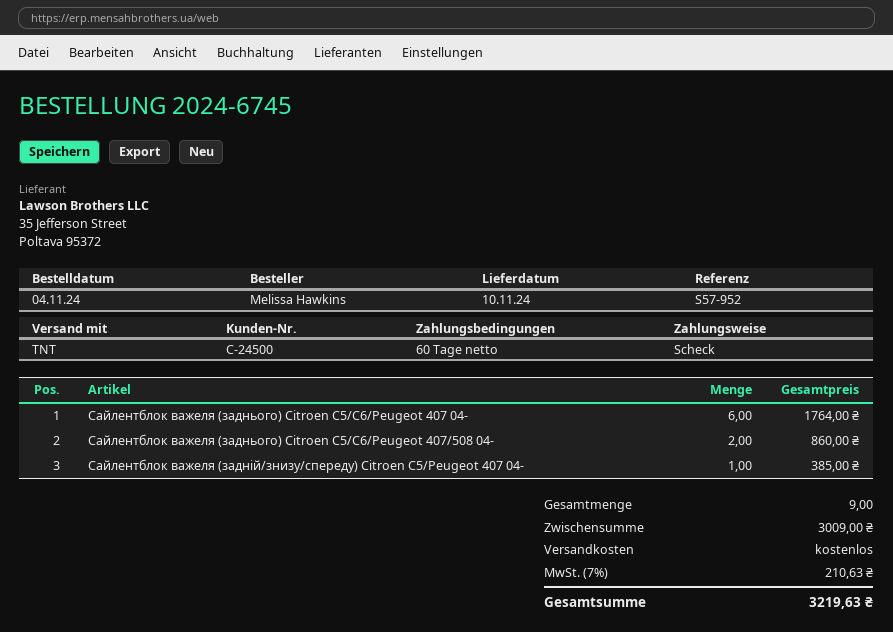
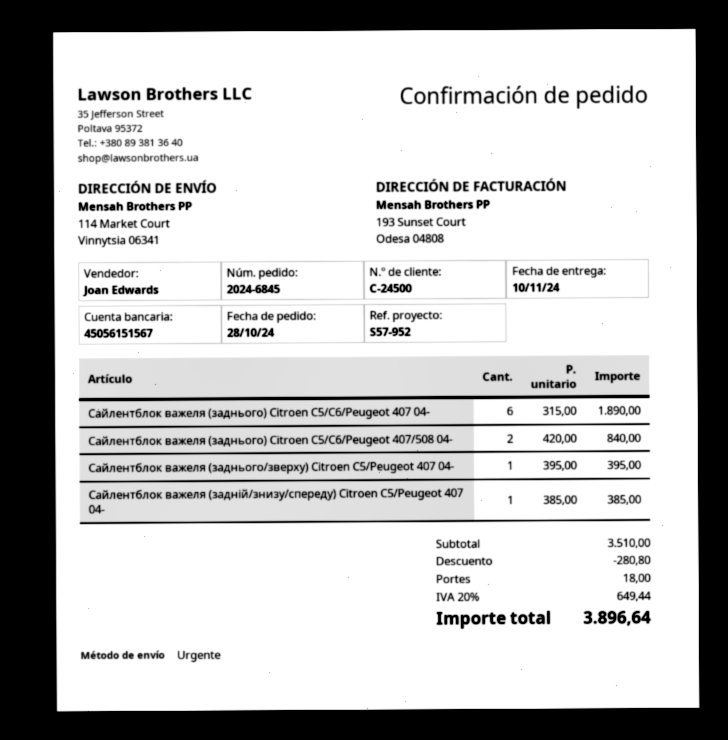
order number: 2024-6745 -> 2024-6845
order date: 2024-11-04 -> 2024-10-28
shipping method: TNT -> express
Сайлентблок важеля (заднього) Citroen C5/C6/Peugeot 407 04-: 6 for 1764.00 -> 6 for 1890.00
Сайлентблок важеля (заднього) Citroen C5/C6/Peugeot 407/508 04-: 2 for 860.00 -> 2 for 840.00
Сайлентблок важеля (заднього/зверху) Citroen C5/Peugeot 407 04-: none -> 1 for 395.00
subtotal: 3009.00 -> 3510.00
discount: none -> 280.80
shipping: 0.00 -> 18.00
tax: 7% = 210.63 -> 20% = 649.44
total: 3219.63 -> 3896.64

